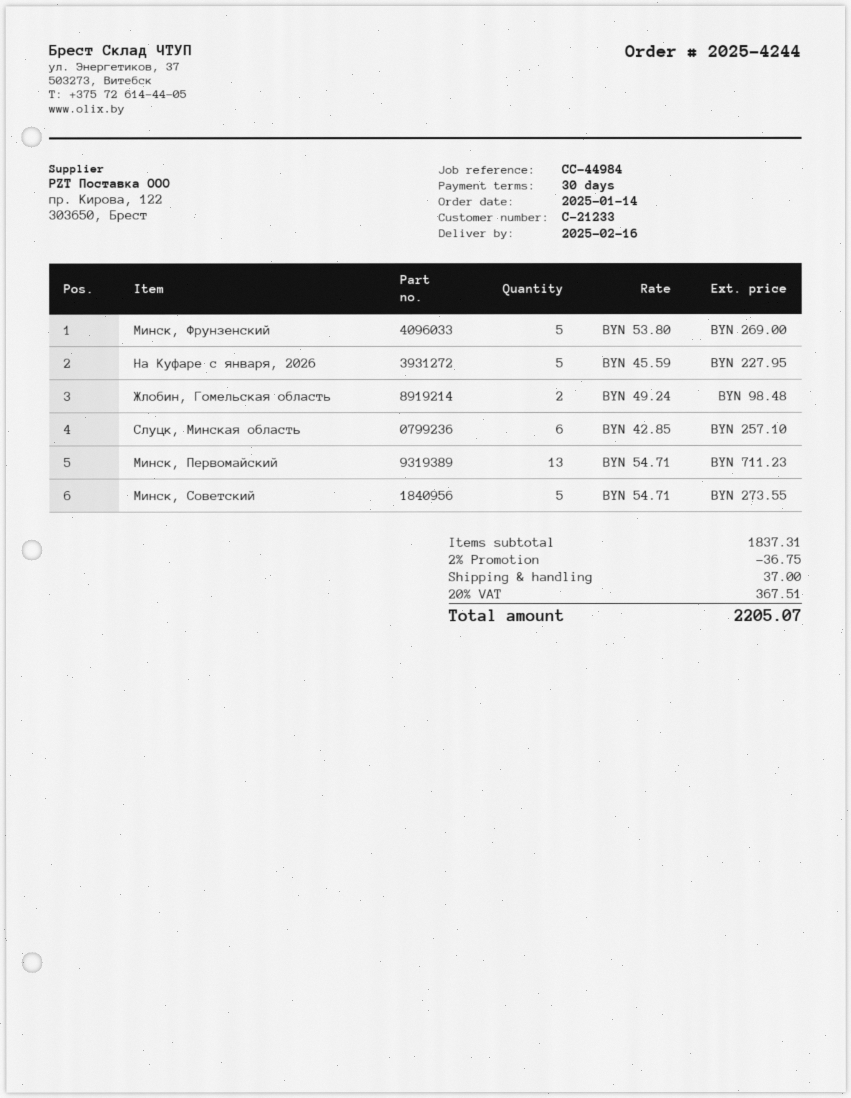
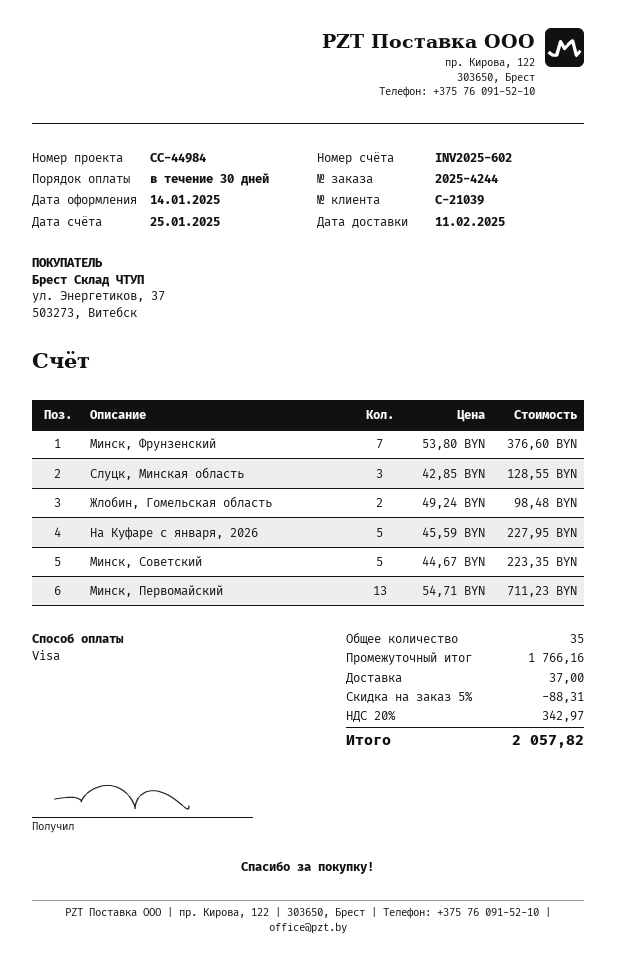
delivery date: 2025-02-16 -> 2025-02-11
customer number: C-21233 -> C-21039
Минск, Фрунзенский: 5 x 53.80 = 269.00 -> 7 x 53.80 = 376.60
Слуцк, Минская область: 6 x 42.85 = 257.10 -> 3 x 42.85 = 128.55
Минск, Советский: 5 x 54.71 = 273.55 -> 5 x 44.67 = 223.35
subtotal: 1837.31 -> 1766.16
discount: 2% = 36.75 -> 5% = 88.31
tax: 20% = 367.51 -> 20% = 342.97
total: 2205.07 -> 2057.82

